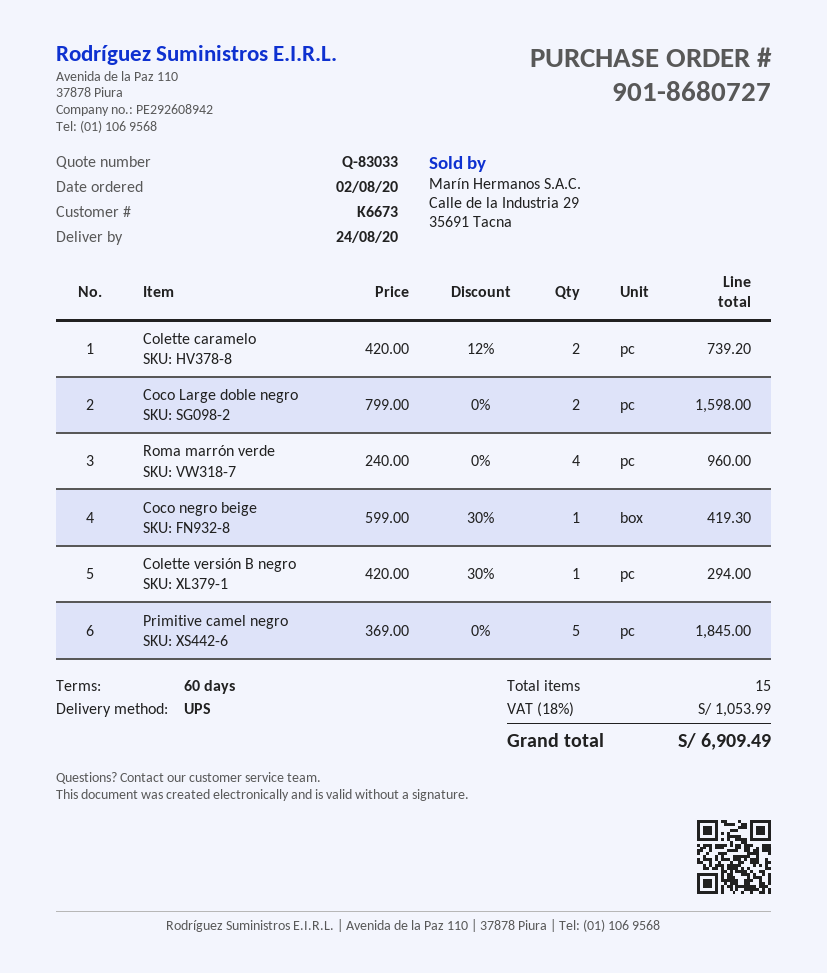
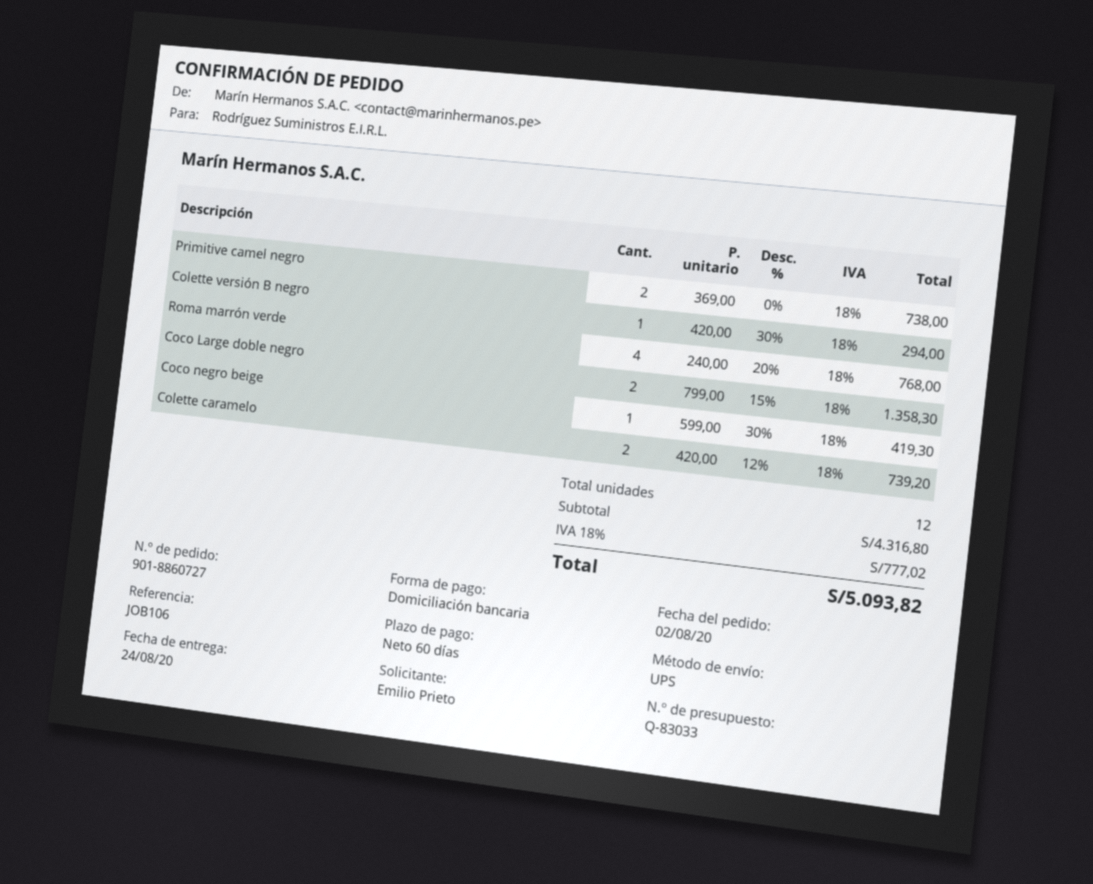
order number: 901-8680727 -> 901-8860727
Coco Large doble negro: 2 x 799.00 = 1598.00 -> 2 x 799.00 - 15% = 1358.30
Roma marrón verde: 4 x 240.00 = 960.00 -> 4 x 240.00 - 20% = 768.00
Primitive camel negro: 5 x 369.00 = 1845.00 -> 2 x 369.00 = 738.00
total quantity: 15 -> 12
tax: 18% = 1053.99 -> 18% = 777.02
total: 6909.49 -> 5093.82

